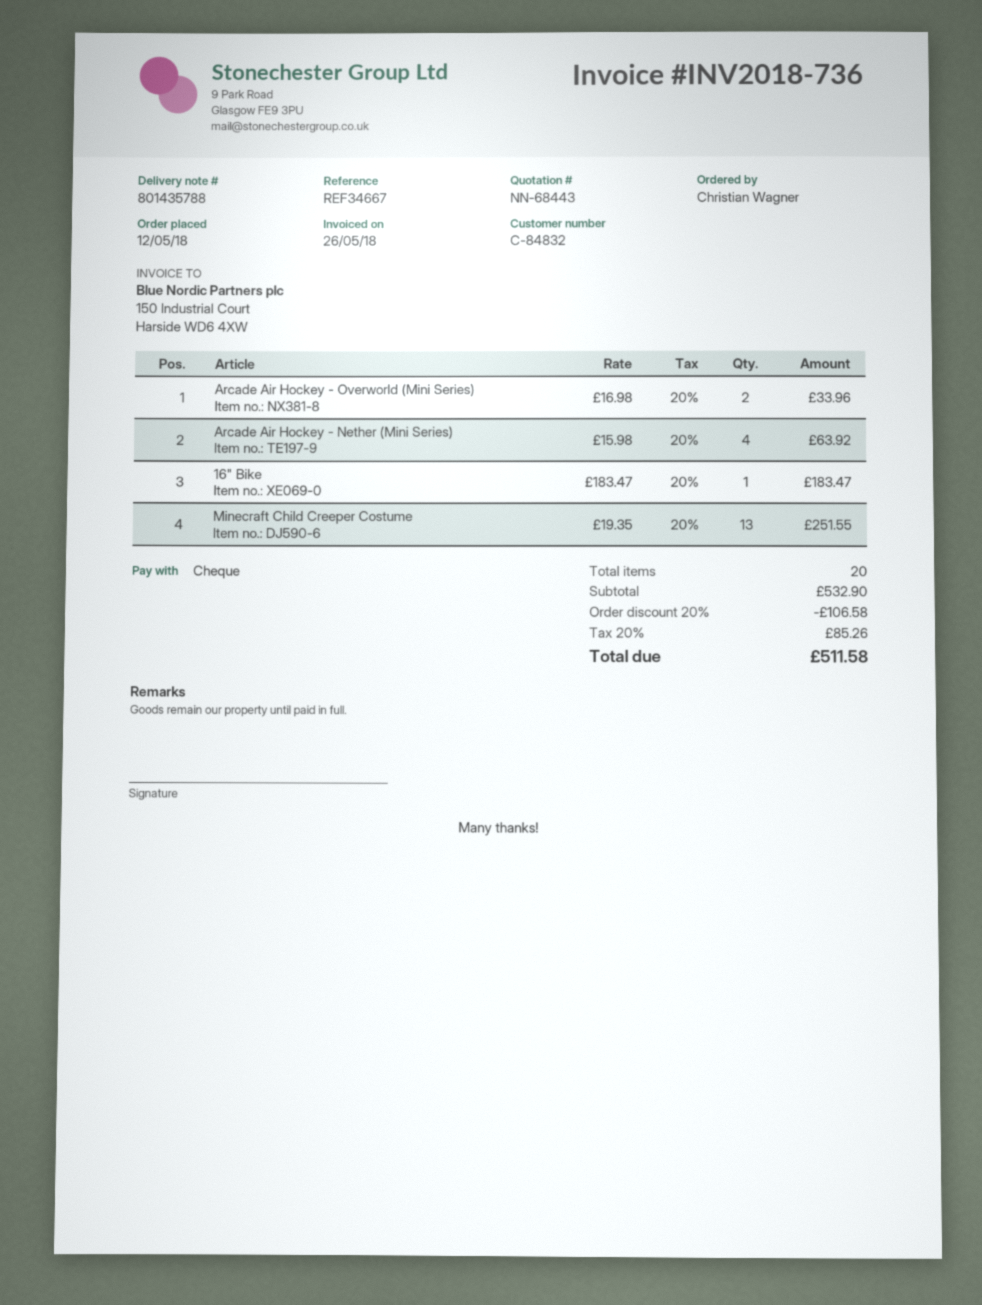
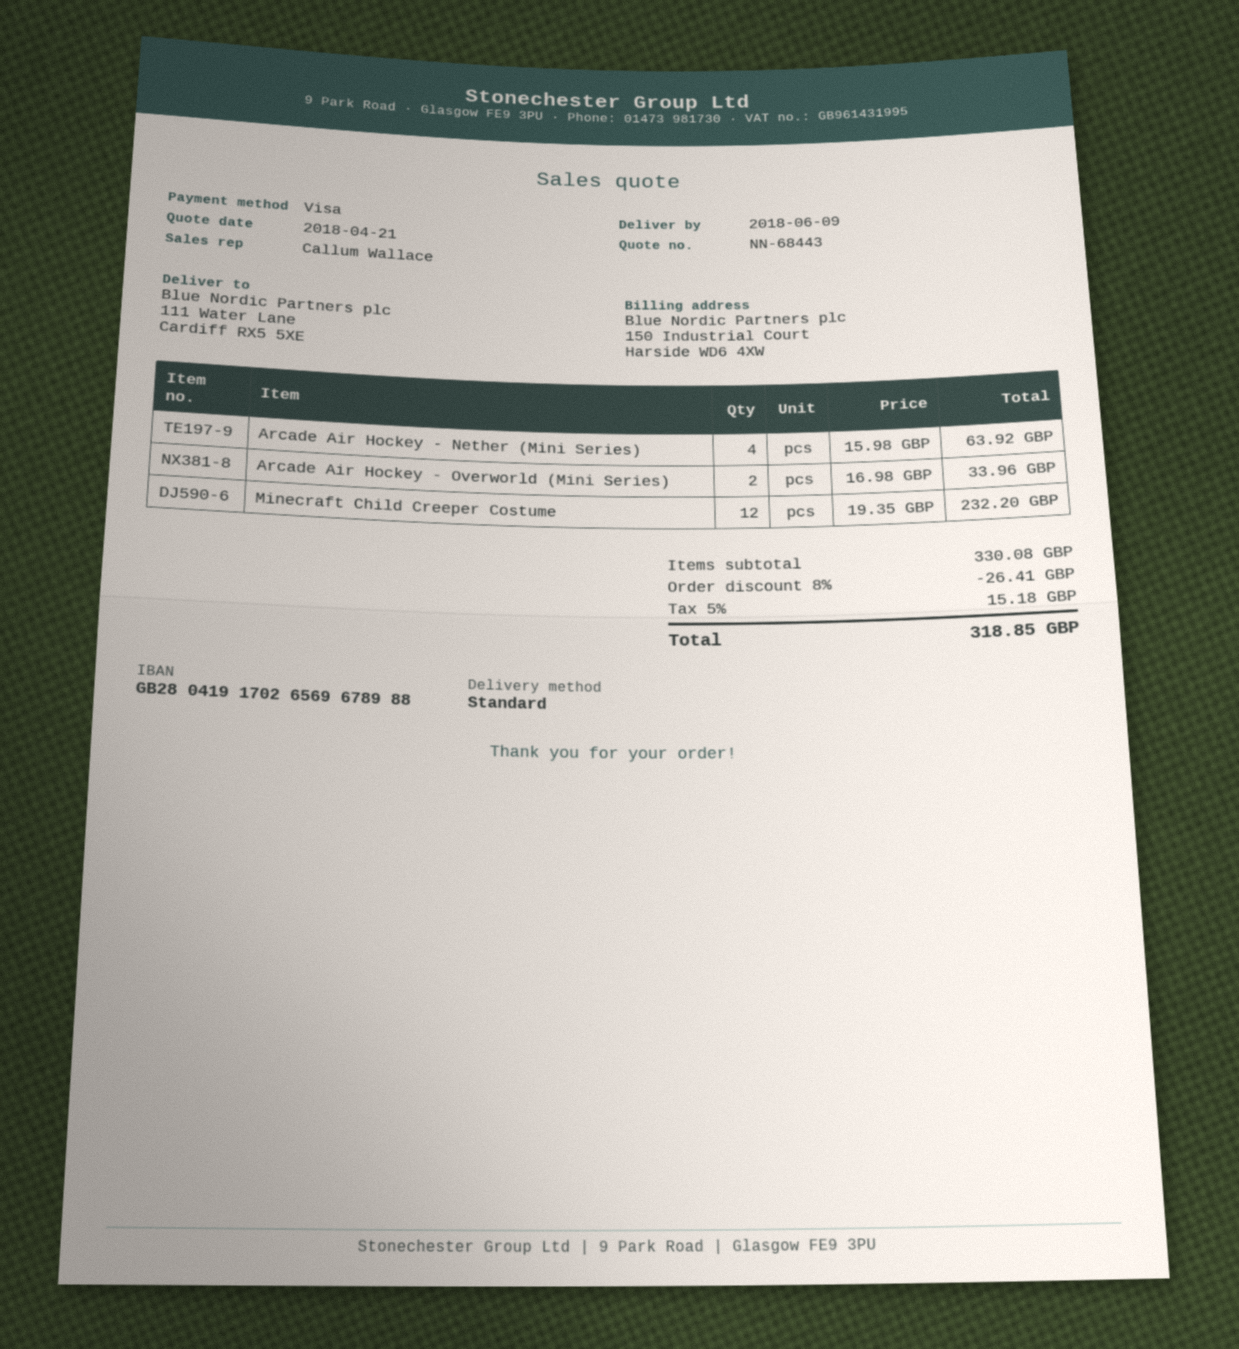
payment method: cheque -> Visa
16" Bike: 1 x 183.47 = 183.47 -> none
Minecraft Child Creeper Costume: 13 x 19.35 = 251.55 -> 12 x 19.35 = 232.20
subtotal: 532.90 -> 330.08
discount: 20% = 106.58 -> 8% = 26.41
tax: 20% = 85.26 -> 5% = 15.18
total: 511.58 -> 318.85

